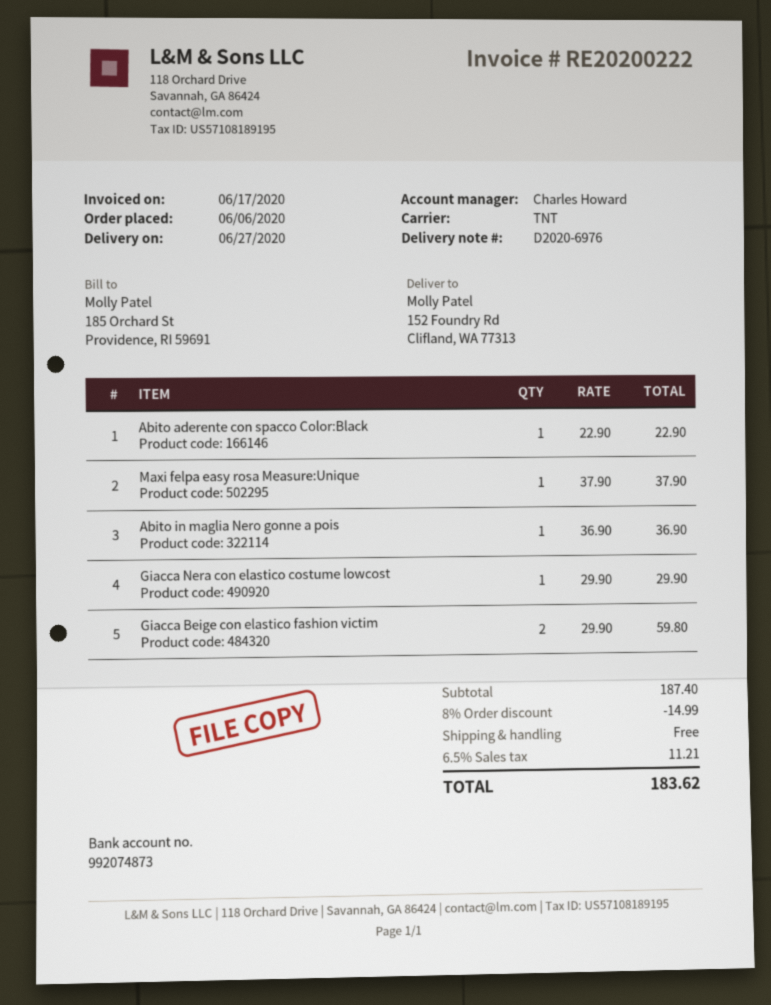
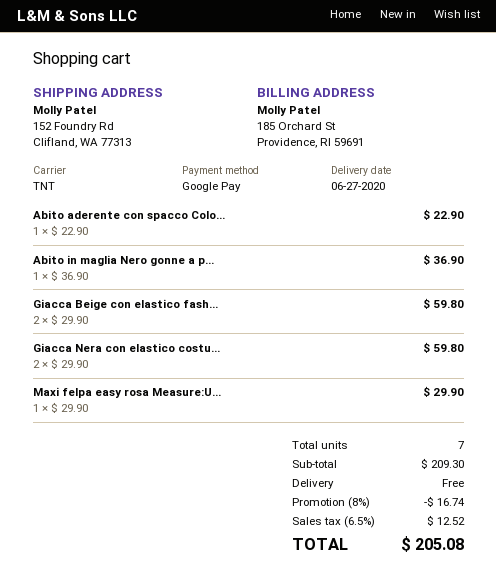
Maxi felpa easy rosa Measure:Unique: 1 x 37.90 = 37.90 -> 1 x 29.90 = 29.90
Giacca Nera con elastico costume lowcost: 1 x 29.90 = 29.90 -> 2 x 29.90 = 59.80
subtotal: 187.40 -> 209.30
discount: 8% = 14.99 -> 8% = 16.74
tax: 6.5% = 11.21 -> 6.5% = 12.52
total: 183.62 -> 205.08

